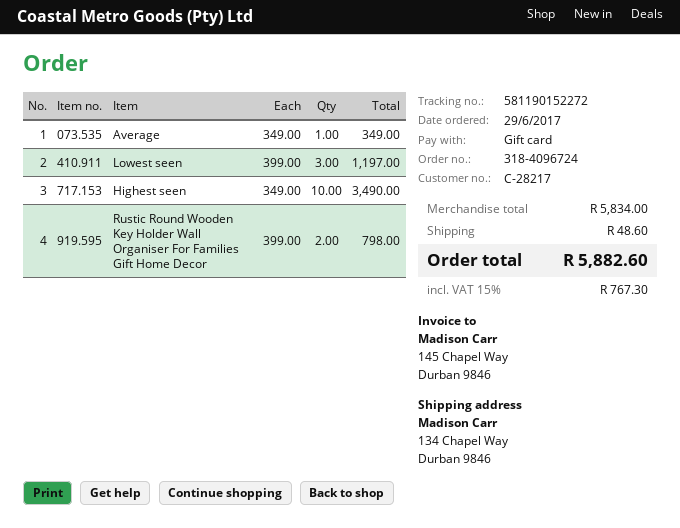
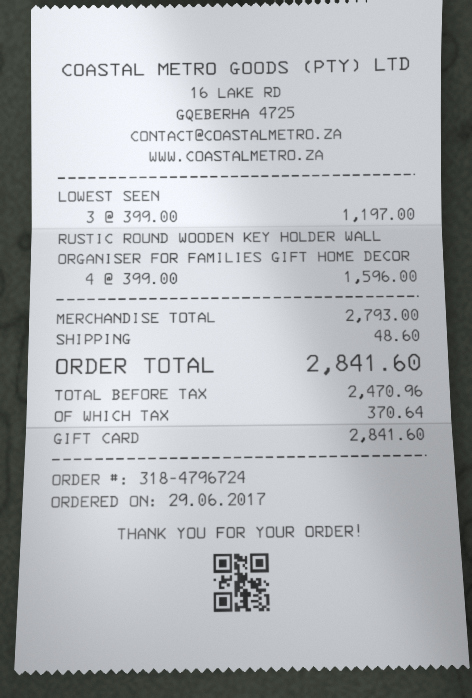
order number: 318-4096724 -> 318-4796724
Average: 1 x 349.00 = 349.00 -> none
Highest seen: 10 x 349.00 = 3490.00 -> none
Rustic Round Wooden Key Holder Wall Organiser For Families Gift Home Decor: 2 x 399.00 = 798.00 -> 4 x 399.00 = 1596.00
subtotal: 5834.00 -> 2793.00
tax: 767.30 -> 370.64
total: 5882.60 -> 2841.60

